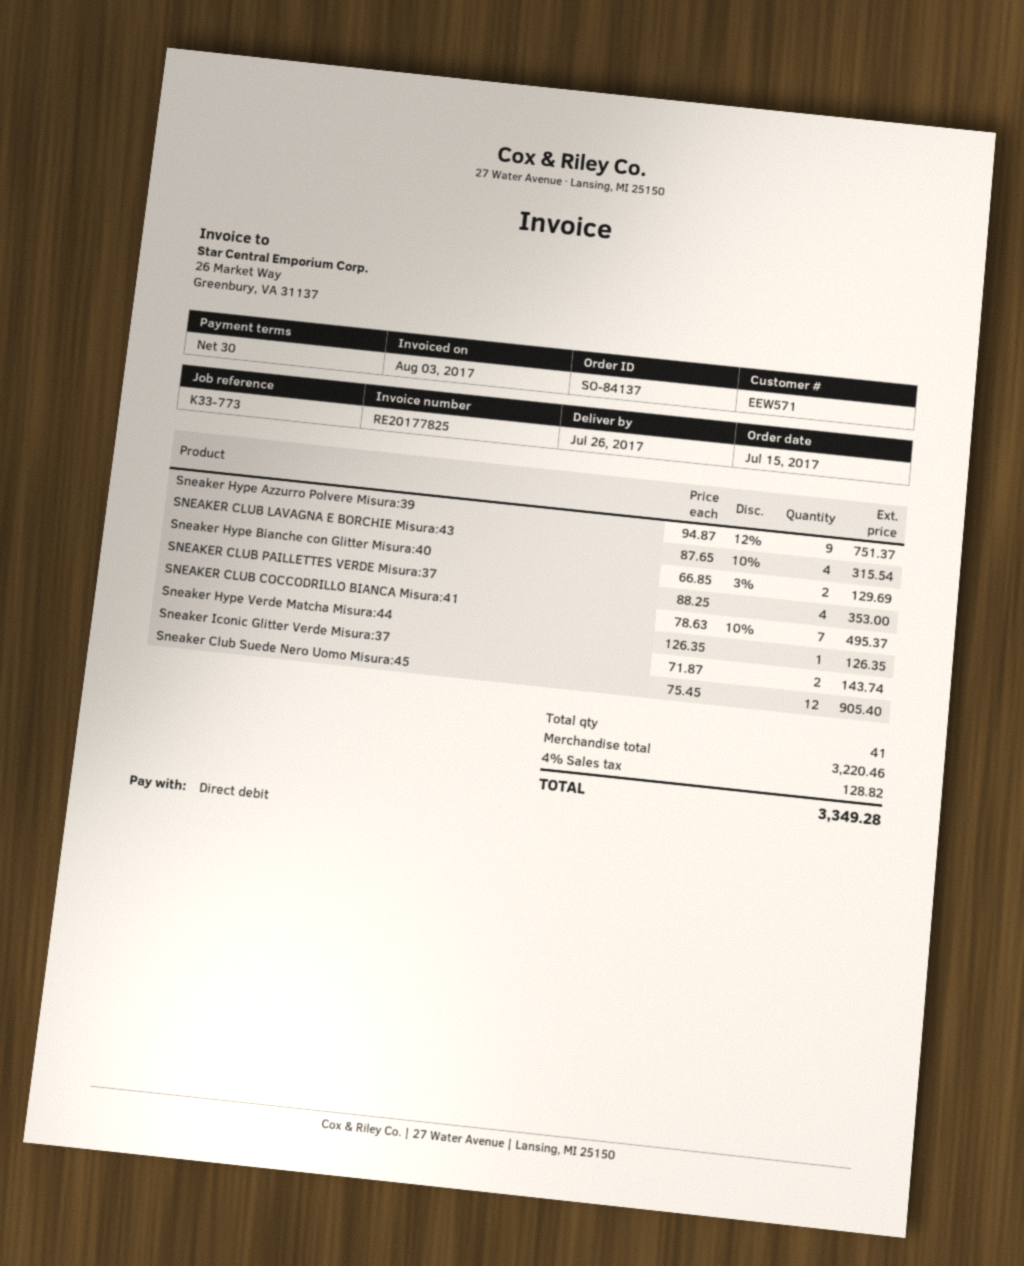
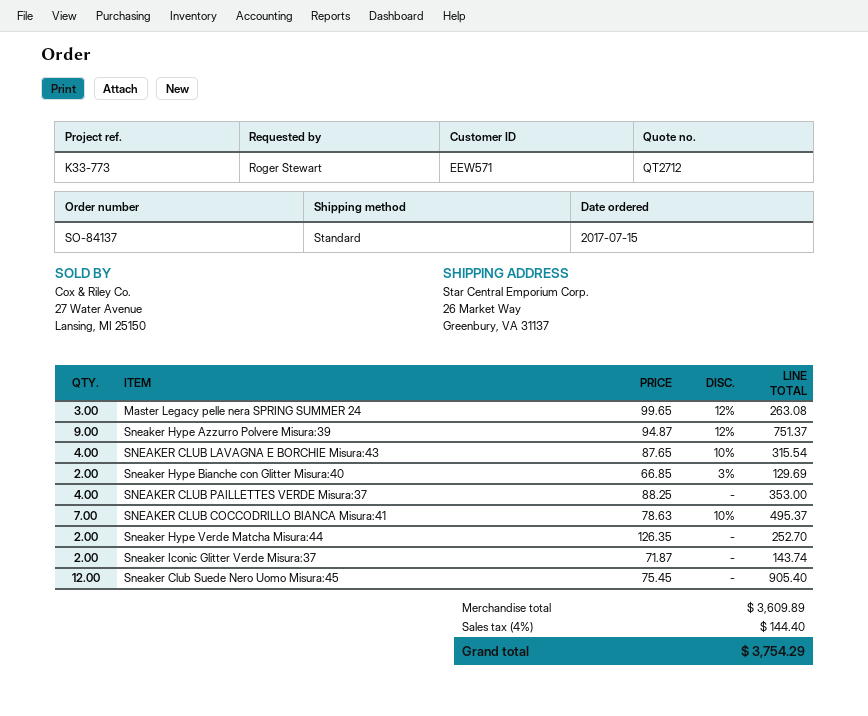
Sneaker Hype Verde Matcha Misura:44: 1 x 126.35 = 126.35 -> 2 x 126.35 = 252.70
Master Legacy pelle nera SPRING SUMMER 24: none -> 3 x 99.65 - 12% = 263.08
subtotal: 3220.46 -> 3609.89
tax: 4% = 128.82 -> 4% = 144.40
total: 3349.28 -> 3754.29

